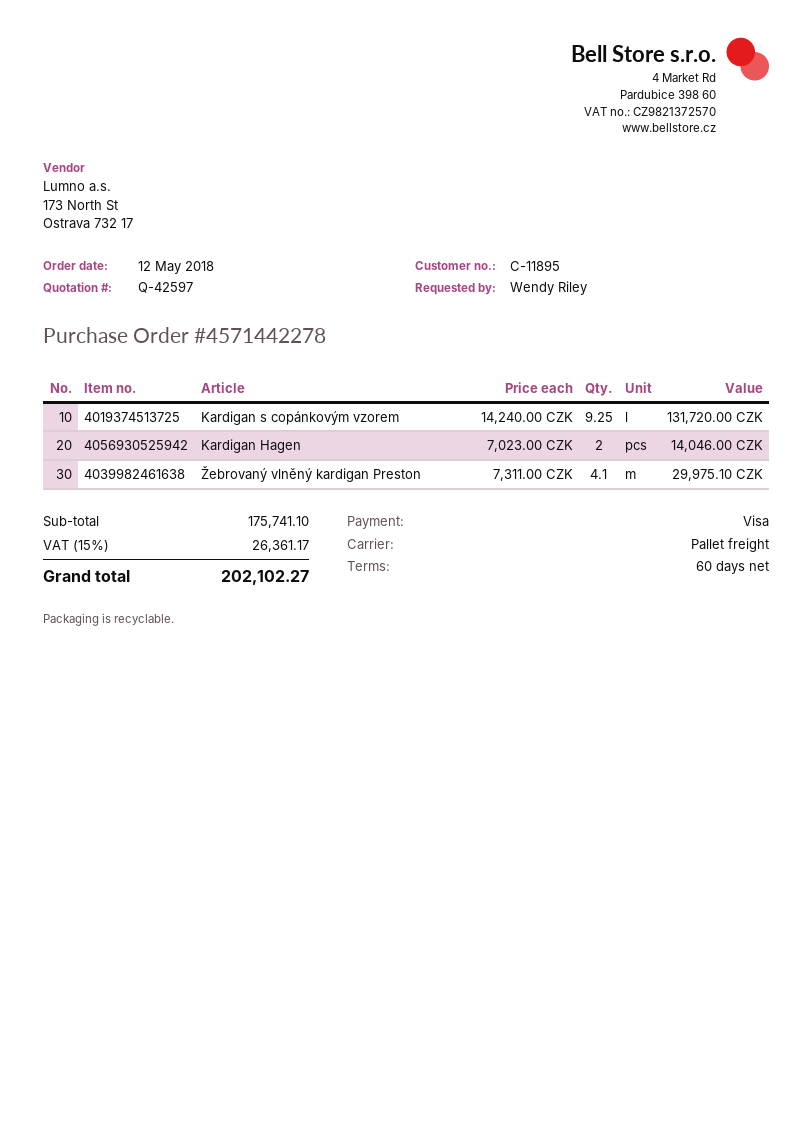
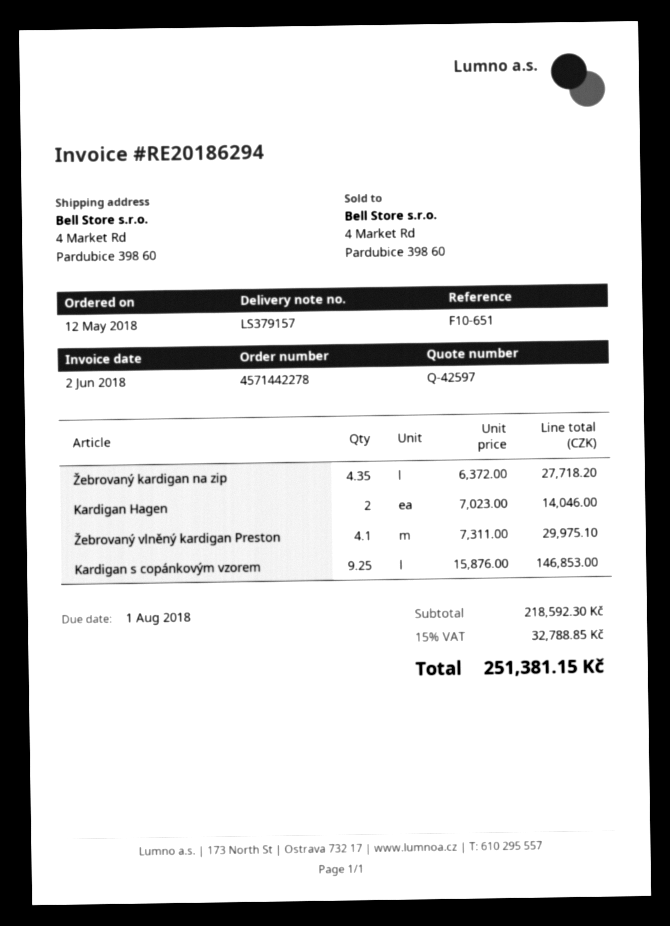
Kardigan s copánkovým vzorem: 9.25 x 14240.00 = 131720.00 -> 9.25 x 15876.00 = 146853.00
Žebrovaný kardigan na zip: none -> 4.35 x 6372.00 = 27718.20
subtotal: 175741.10 -> 218592.30
tax: 15% = 26361.17 -> 15% = 32788.85
total: 202102.27 -> 251381.15

